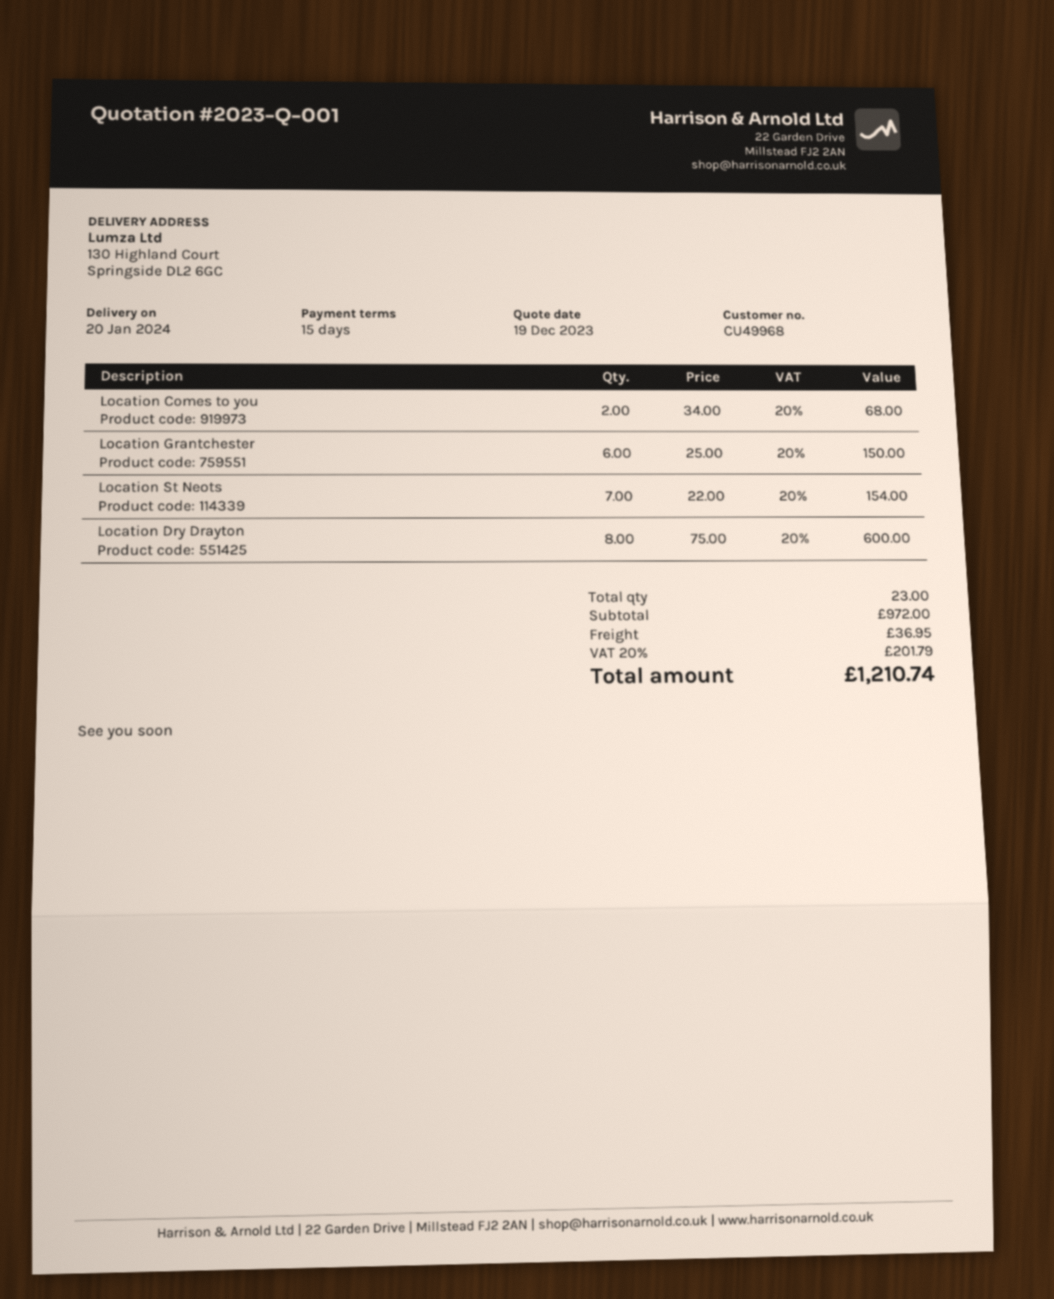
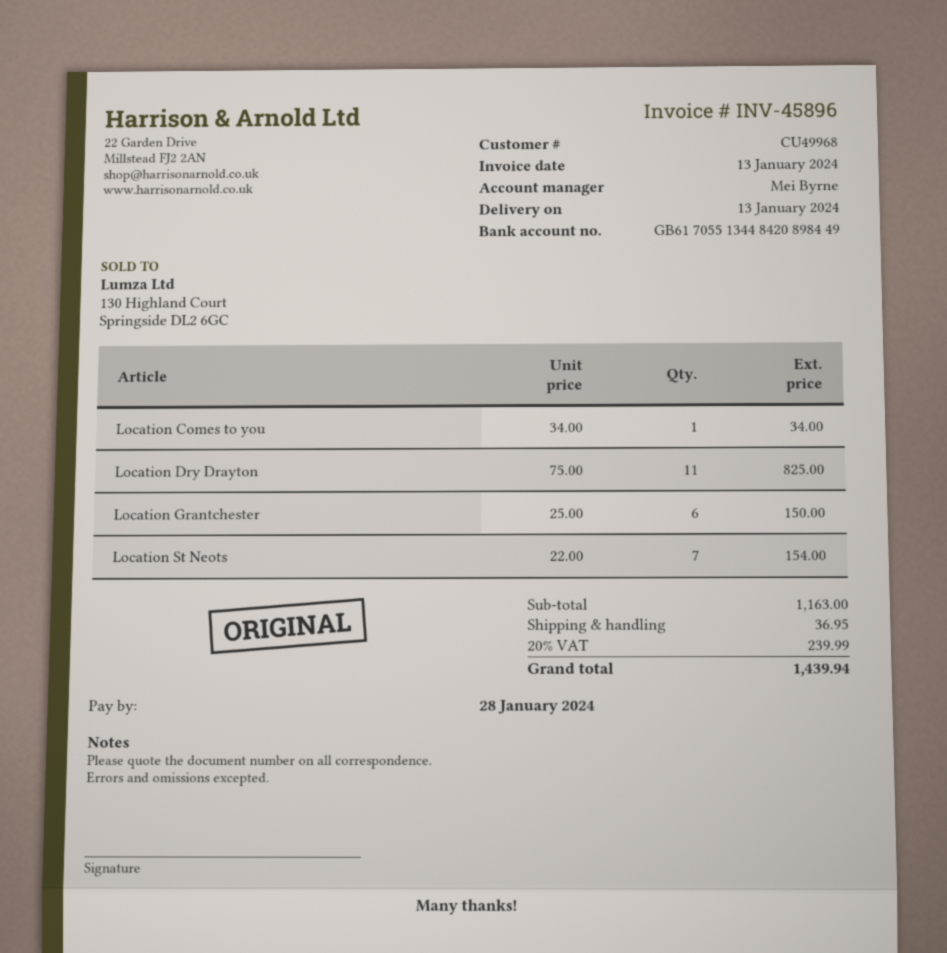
delivery date: 2024-01-20 -> 2024-01-13
Location Comes to you: 2 x 34.00 = 68.00 -> 1 x 34.00 = 34.00
Location Dry Drayton: 8 x 75.00 = 600.00 -> 11 x 75.00 = 825.00
subtotal: 972.00 -> 1163.00
tax: 20% = 201.79 -> 20% = 239.99
total: 1210.74 -> 1439.94

